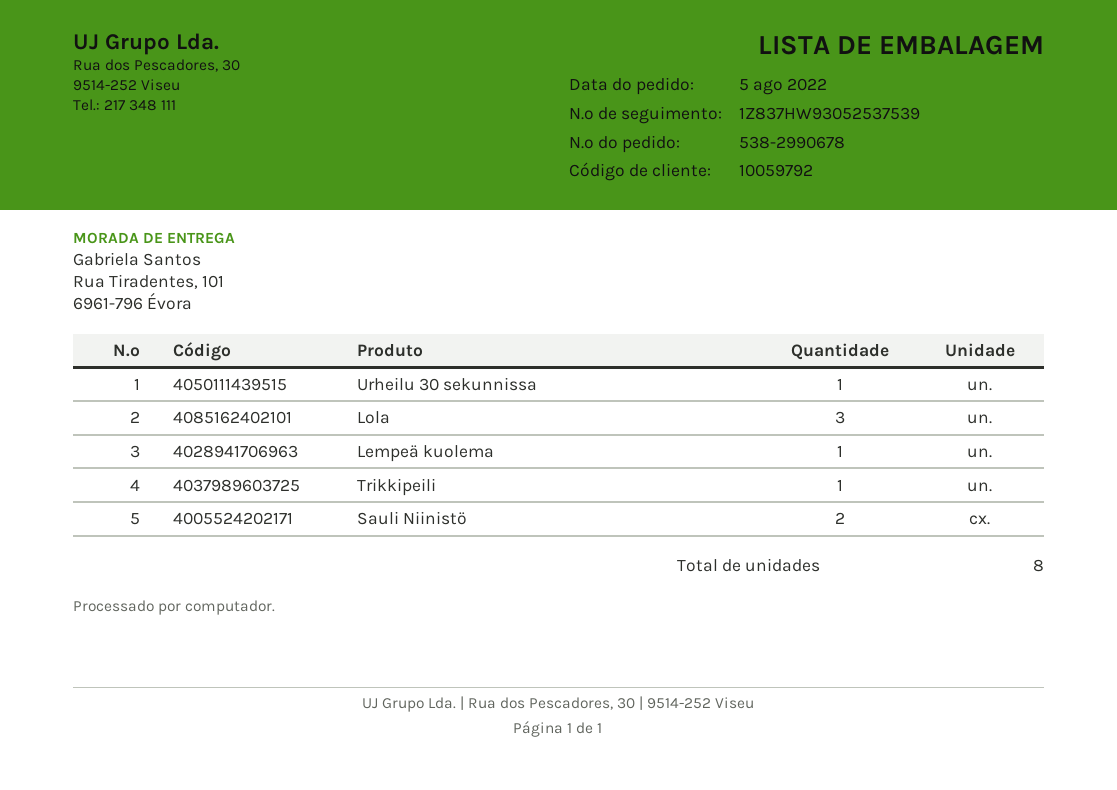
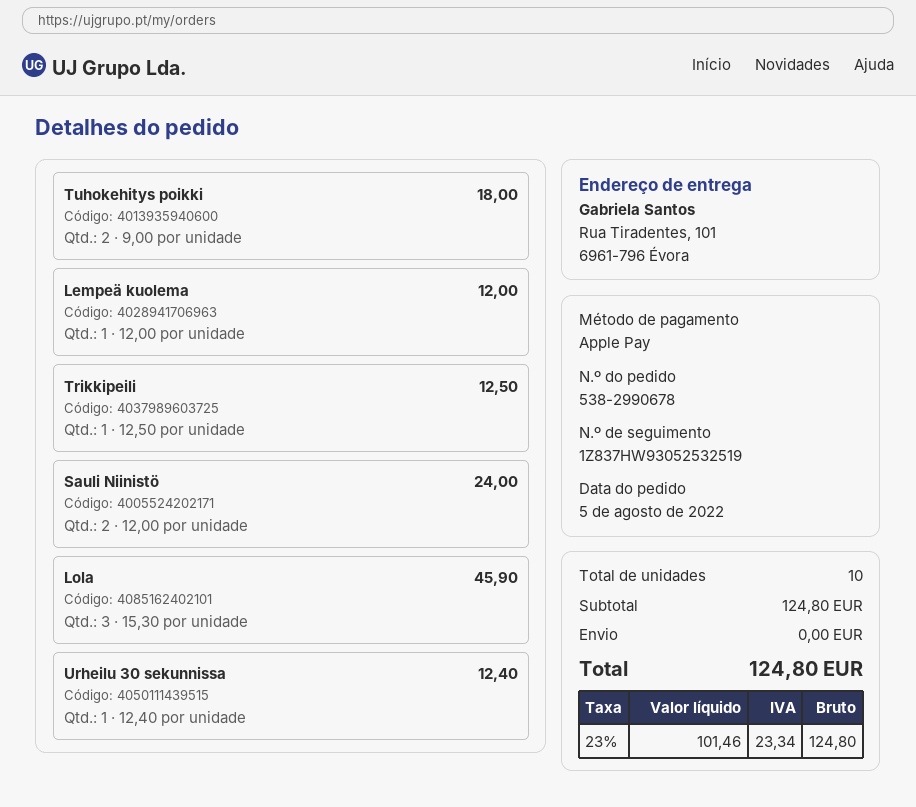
tracking number: 1Z837HW93052537539 -> 1Z837HW93052532519
Tuhokehitys poikki: none -> 2
total quantity: 8 -> 10

